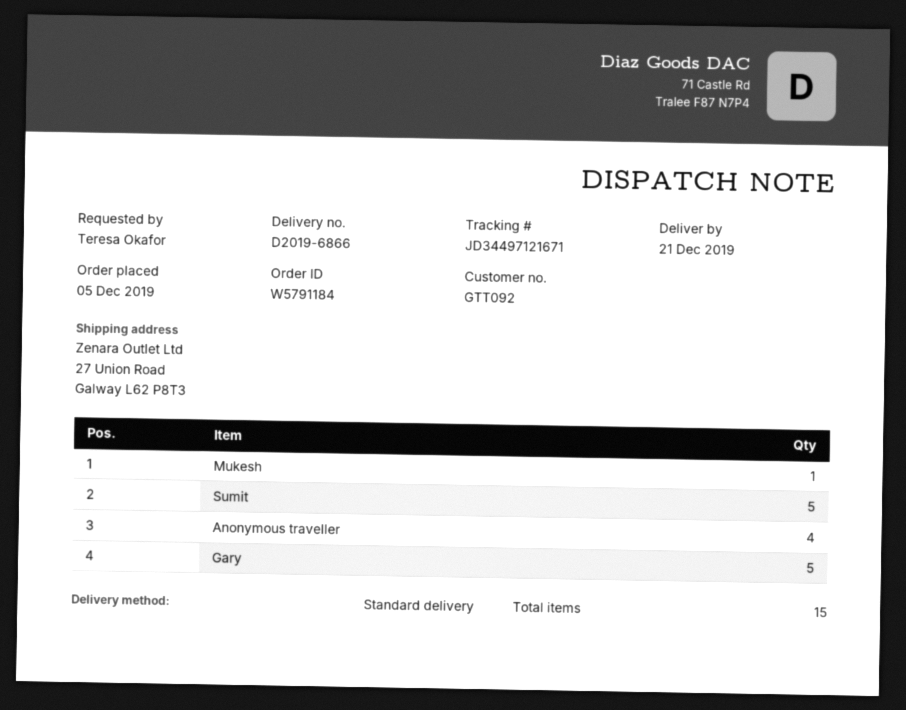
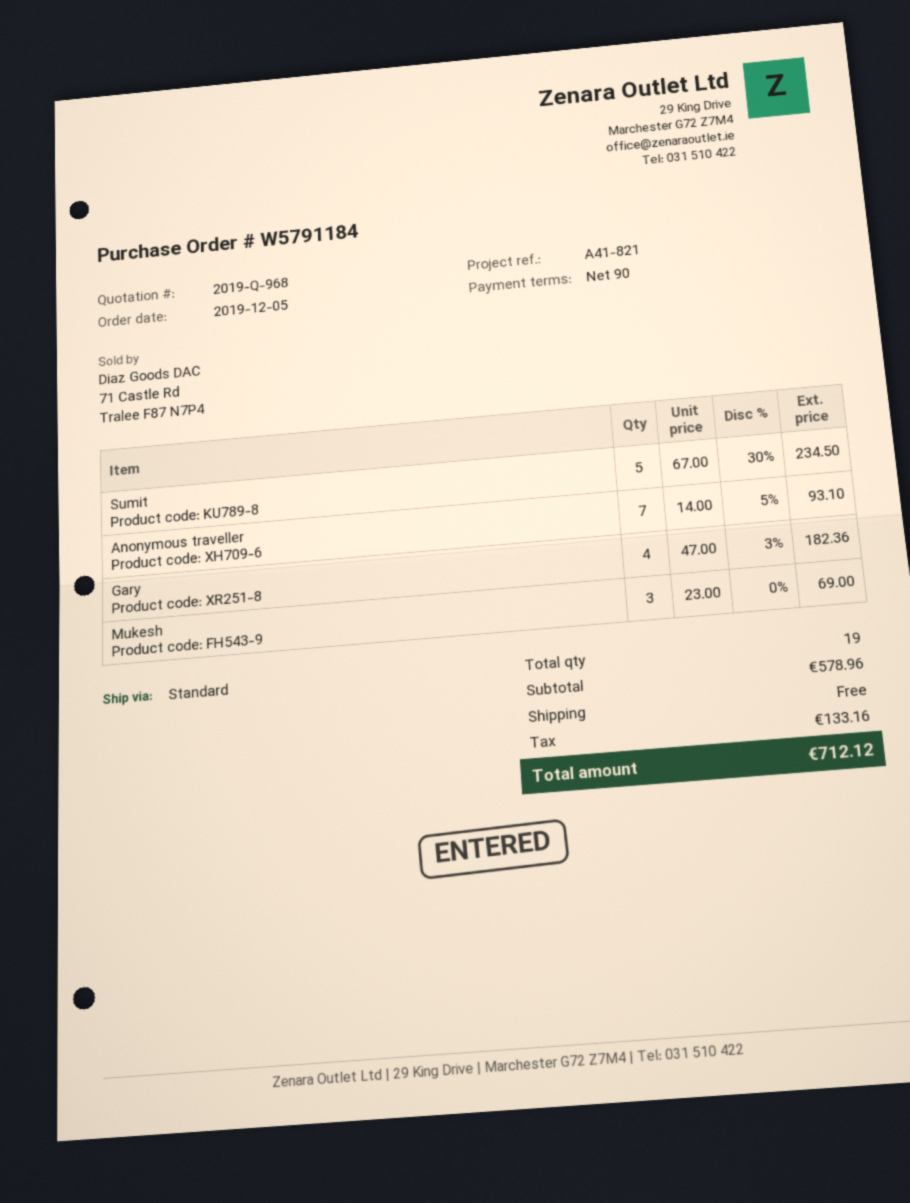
Mukesh: 1 -> 3
Anonymous traveller: 4 -> 7
Gary: 5 -> 4
total quantity: 15 -> 19

